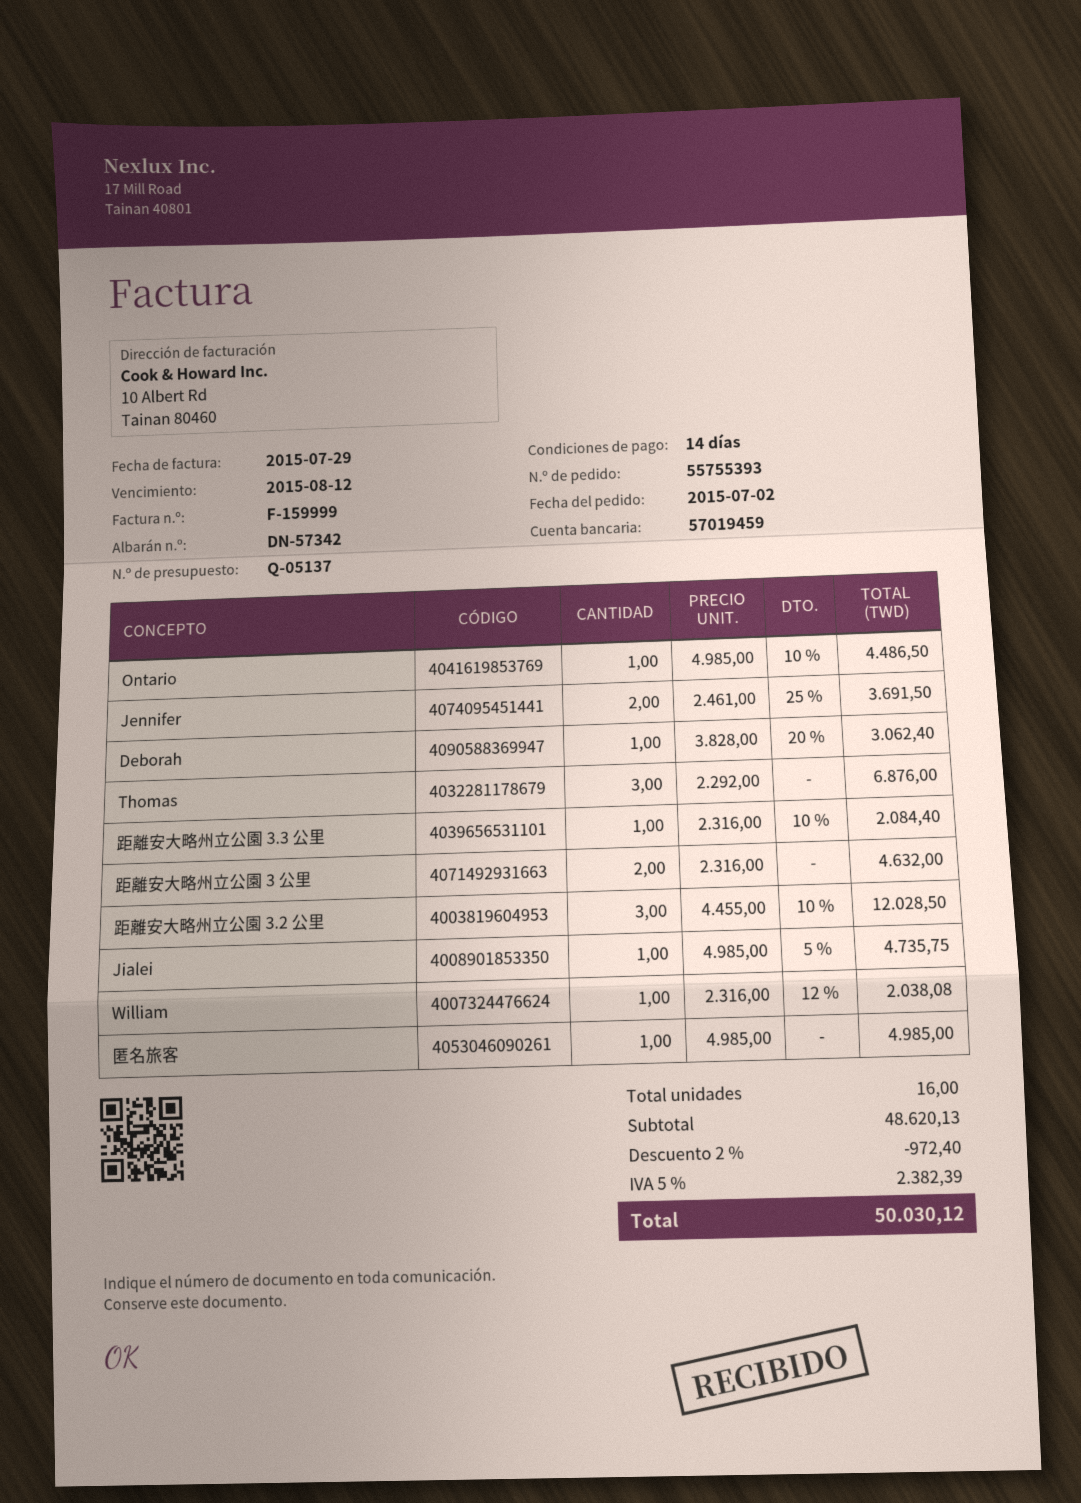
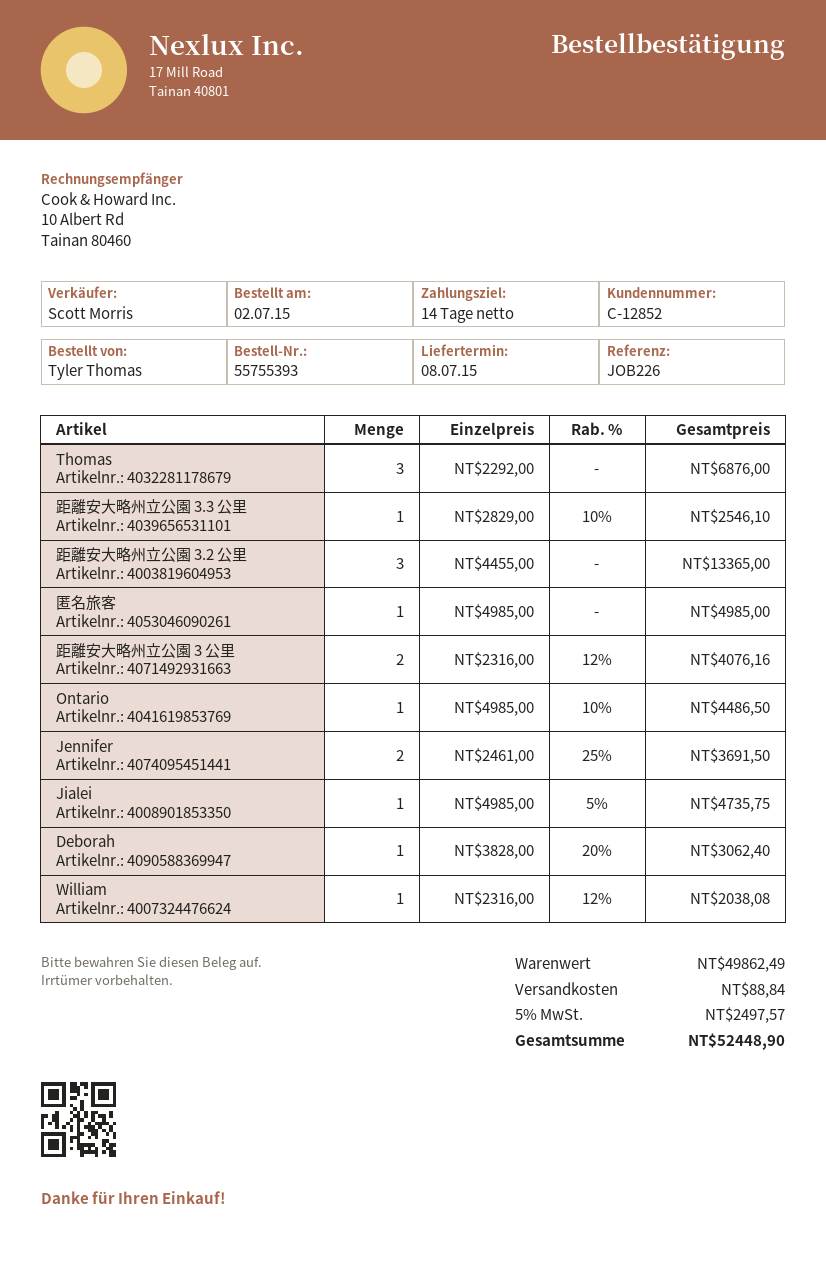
距離安大略州立公園 3.3 公里: 1 x 2316.00 - 10% = 2084.40 -> 1 x 2829.00 - 10% = 2546.10
距離安大略州立公園 3 公里: 2 x 2316.00 = 4632.00 -> 2 x 2316.00 - 12% = 4076.16
距離安大略州立公園 3.2 公里: 3 x 4455.00 - 10% = 12028.50 -> 3 x 4455.00 = 13365.00
subtotal: 48620.13 -> 49862.49
discount: 2% = 972.40 -> none
shipping: none -> 88.84
tax: 5% = 2382.39 -> 5% = 2497.57
total: 50030.12 -> 52448.90

